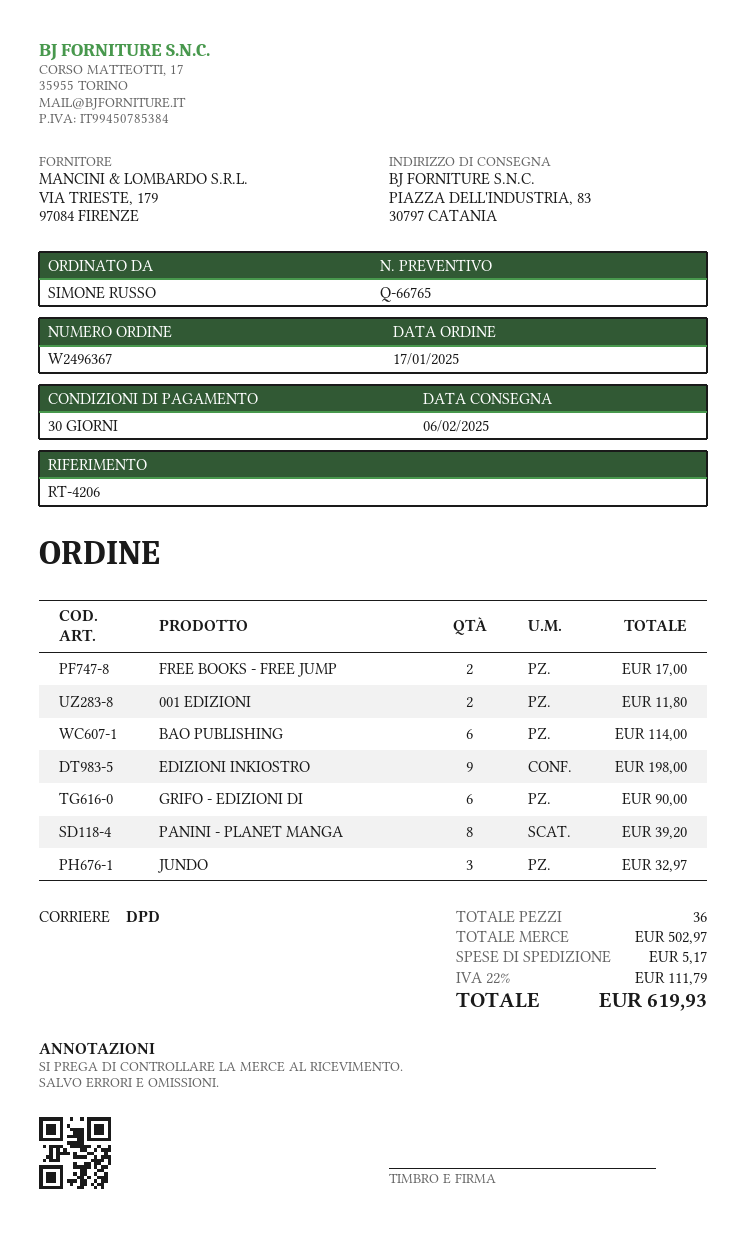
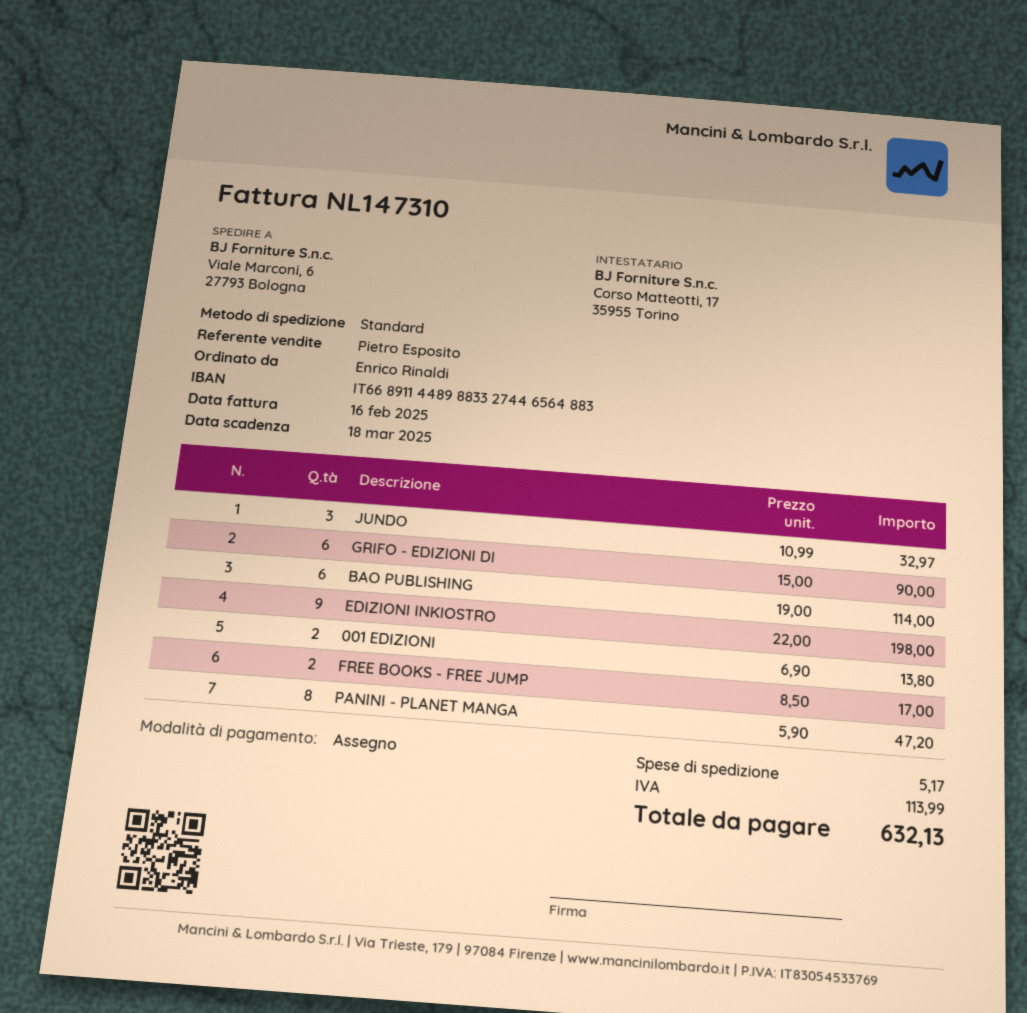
ordered by: SIMONE RUSSO -> Enrico Rinaldi
shipping method: DPD -> standard
ship to: PIAZZA DELL'INDUSTRIA, 83, 30797 CATANIA -> Viale Marconi, 6, 27793 Bologna
001 EDIZIONI: 2 for 11.80 -> 2 for 13.80
PANINI - PLANET MANGA: 8 for 39.20 -> 8 for 47.20
tax: 111.79 -> 113.99
total: 619.93 -> 632.13

